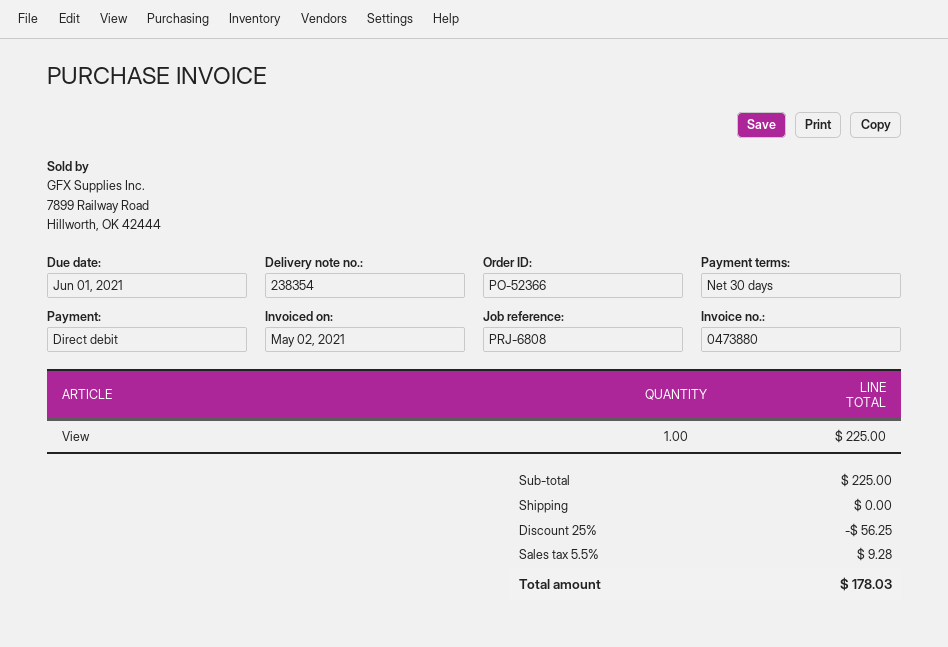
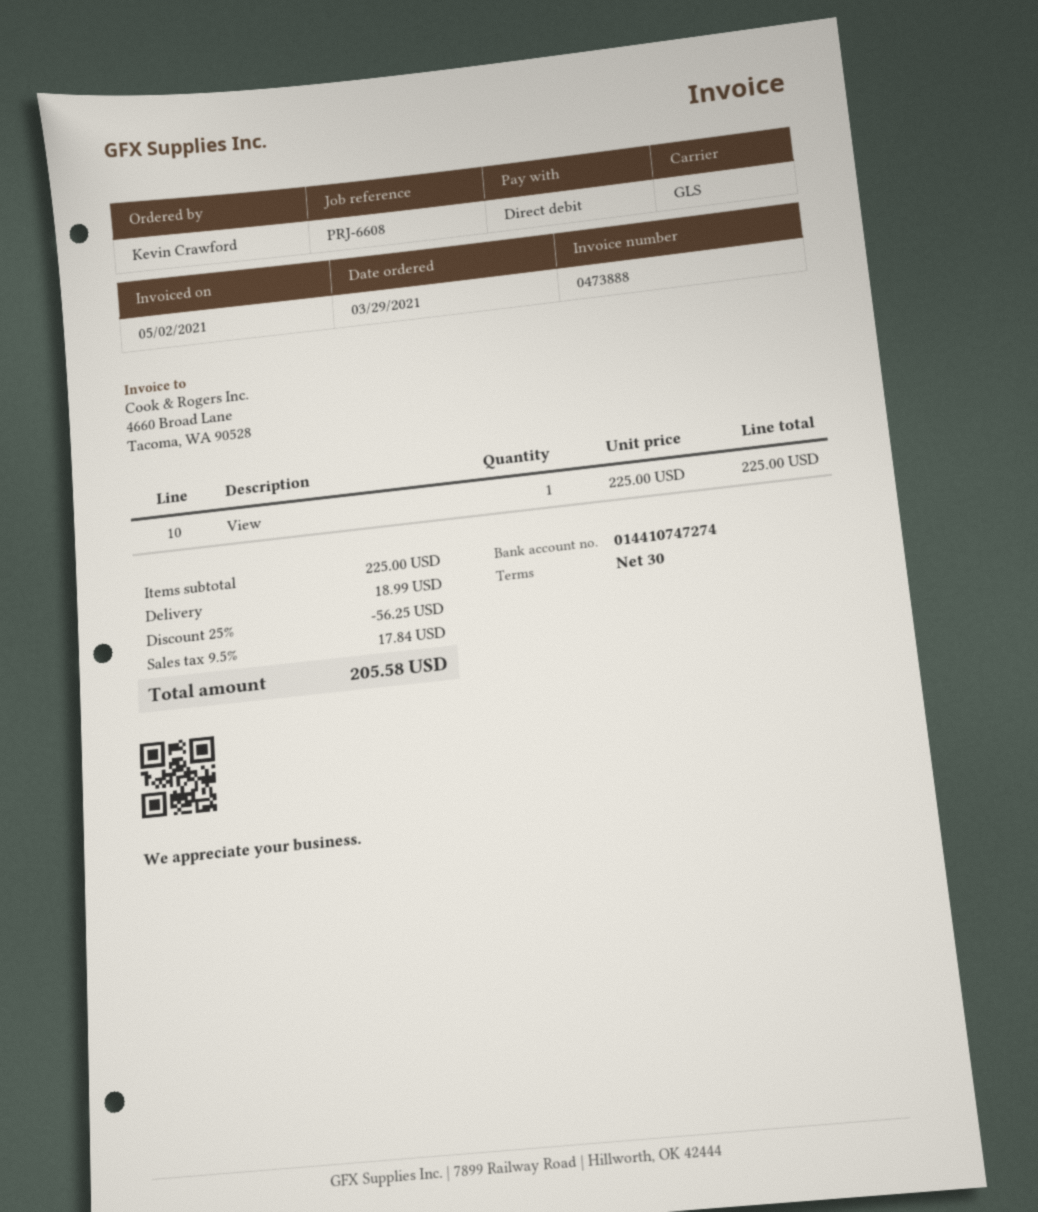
invoice number: 0473880 -> 0473888
reference: PRJ-6808 -> PRJ-6608
shipping: 0.00 -> 18.99
tax: 5.5% = 9.28 -> 9.5% = 17.84
total: 178.03 -> 205.58

